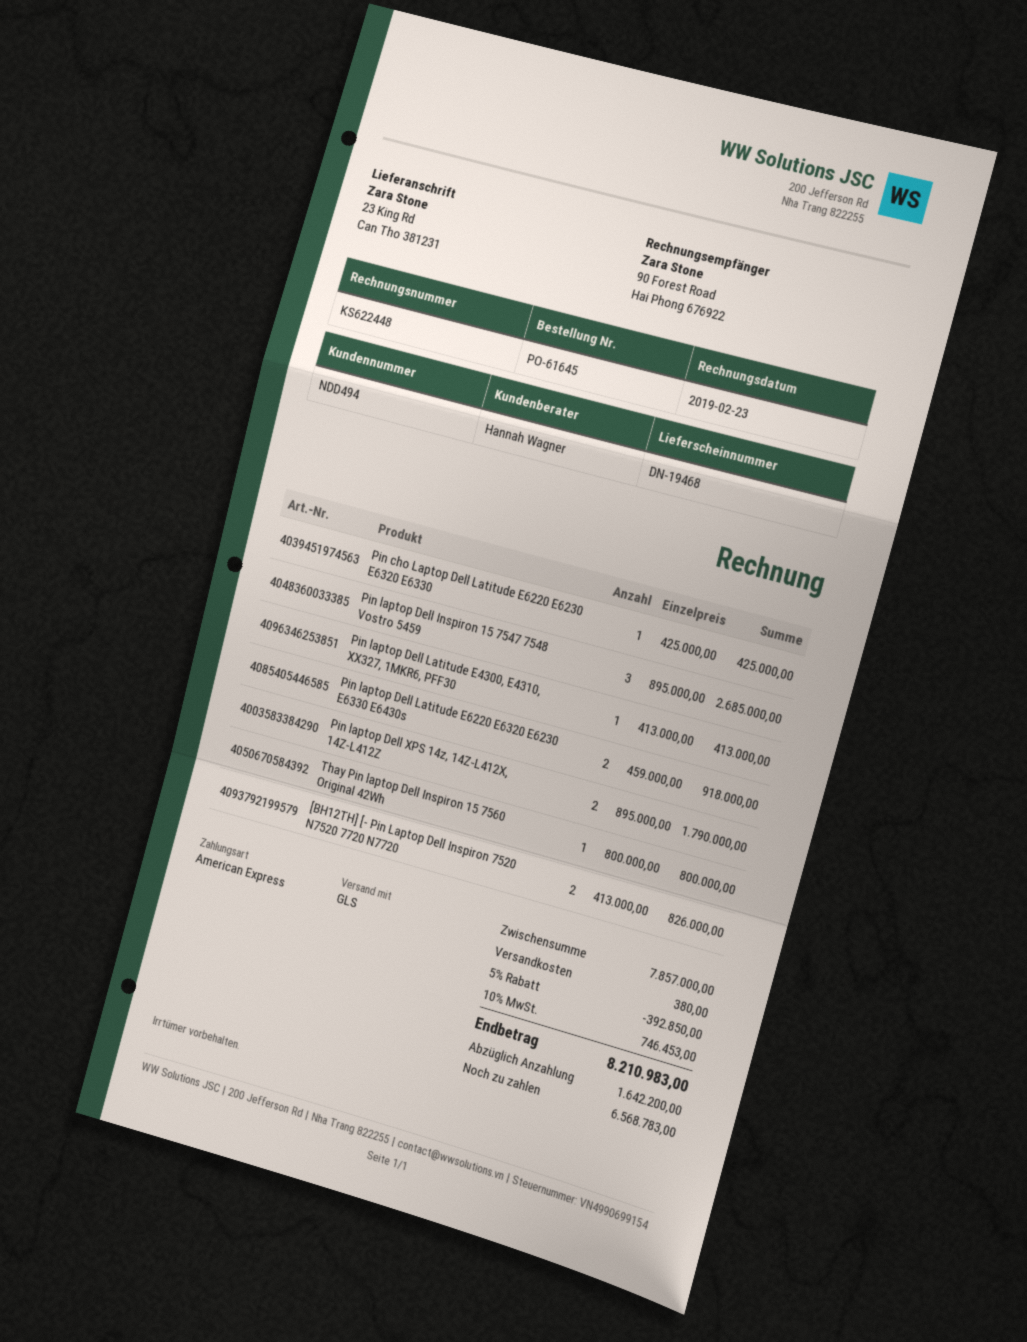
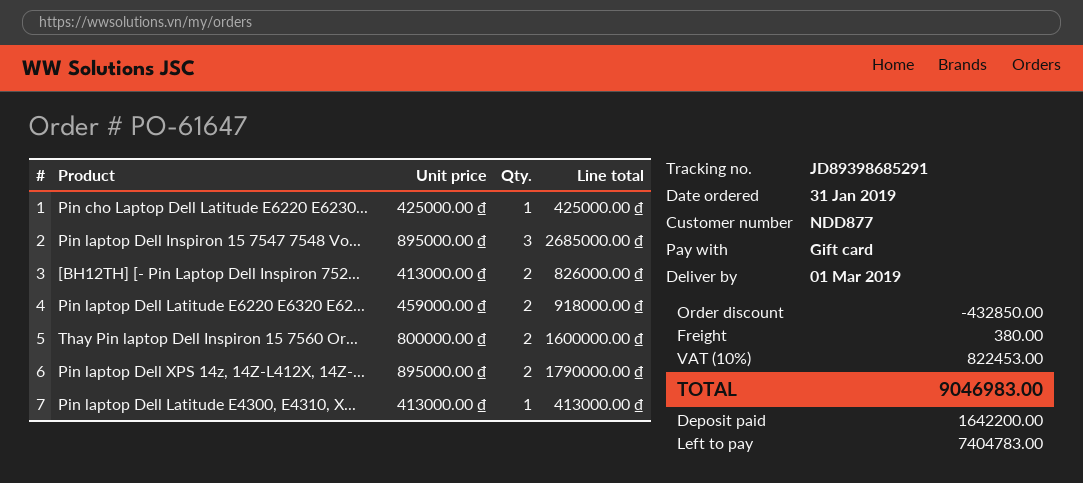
order number: PO-61645 -> PO-61647
customer number: NDD494 -> NDD877
payment method: American Express -> gift card
Thay Pin laptop Dell Inspiron 15 7560 Original 42Wh: 1 x 800000.00 = 800000.00 -> 2 x 800000.00 = 1600000.00
discount: 392850.00 -> 432850.00
tax: 10% = 746453.00 -> 10% = 822453.00
total: 8210983.00 -> 9046983.00
balance: 6568783.00 -> 7404783.00

